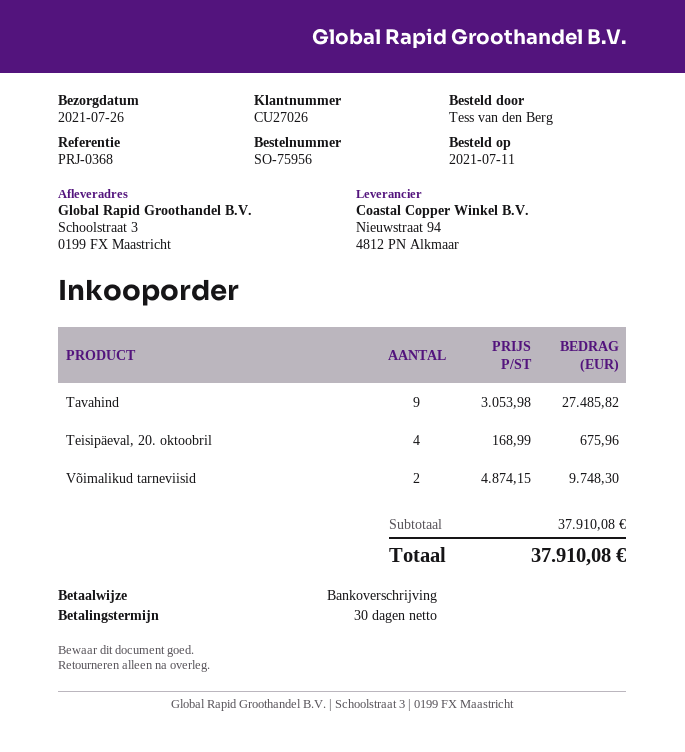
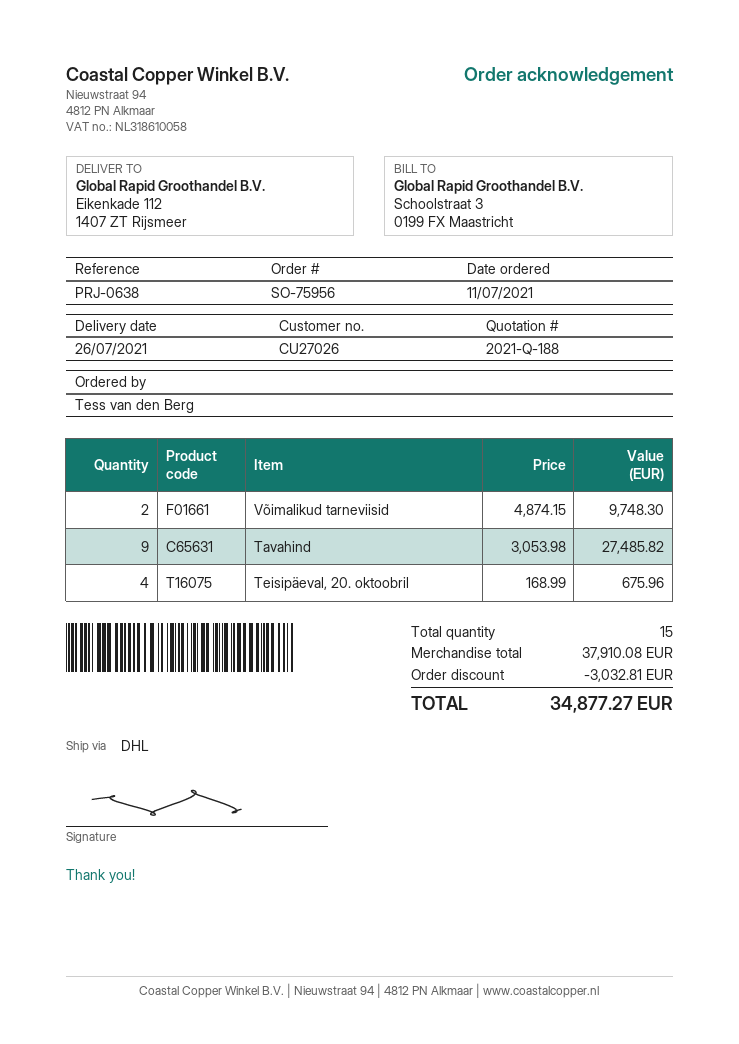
reference: PRJ-0368 -> PRJ-0638
ship to: Schoolstraat 3, 0199 FX Maastricht -> Eikenkade 112, 1407 ZT Rijsmeer
discount: none -> 3032.81
total: 37910.08 -> 34877.27

